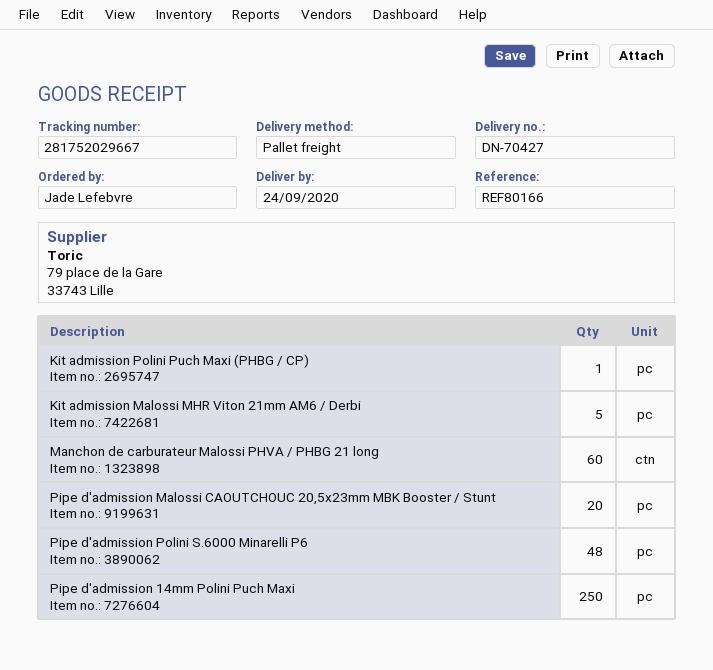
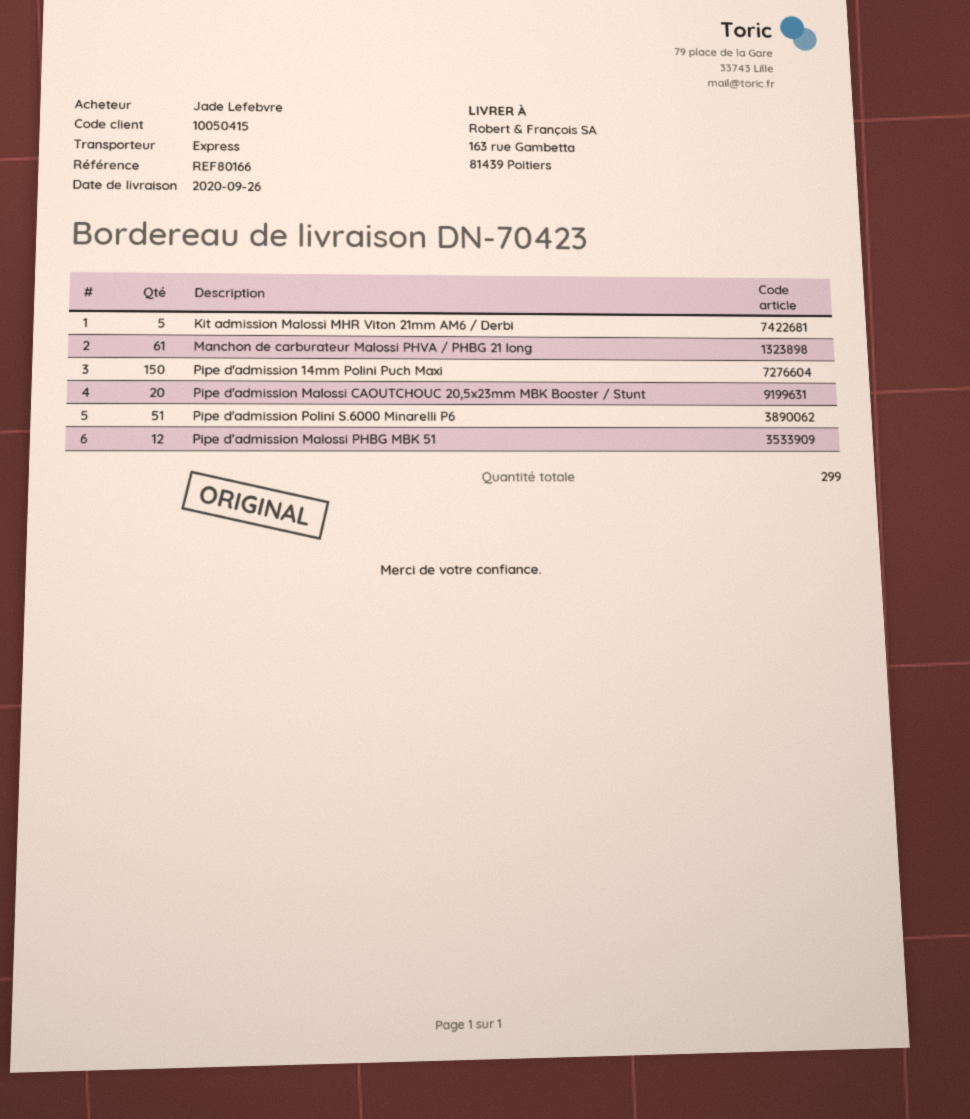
delivery note number: DN-70427 -> DN-70423
delivery date: 2020-09-24 -> 2020-09-26
shipping method: pallet freight -> express
Kit admission Polini Puch Maxi (PHBG / CP): 1 -> none
Manchon de carburateur Malossi PHVA / PHBG 21 long: 60 -> 61
Pipe d'admission Polini S.6000 Minarelli P6: 48 -> 51
Pipe d'admission 14mm Polini Puch Maxi: 250 -> 150
Pipe d’admission Malossi PHBG MBK 51: none -> 12

